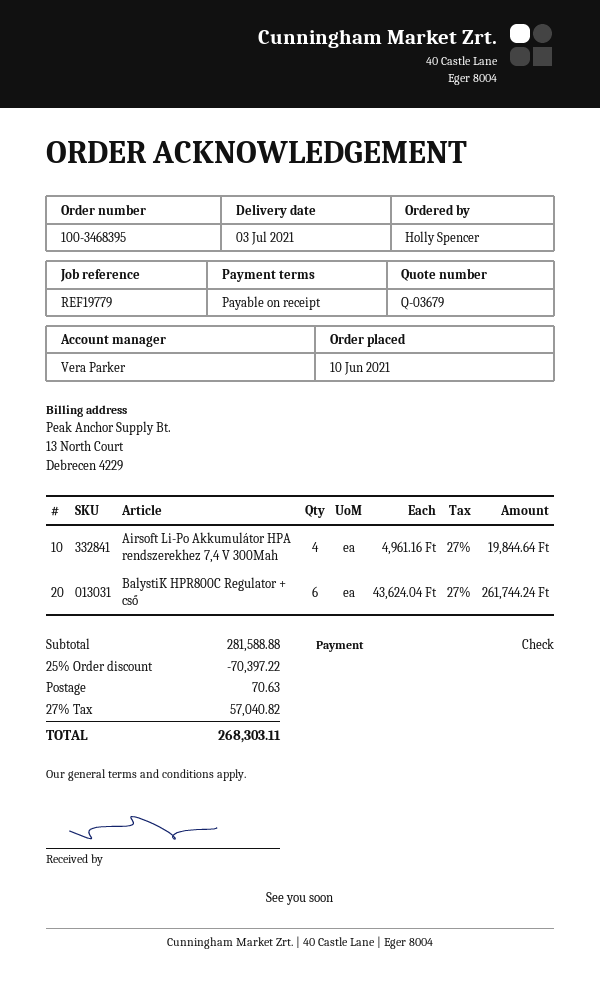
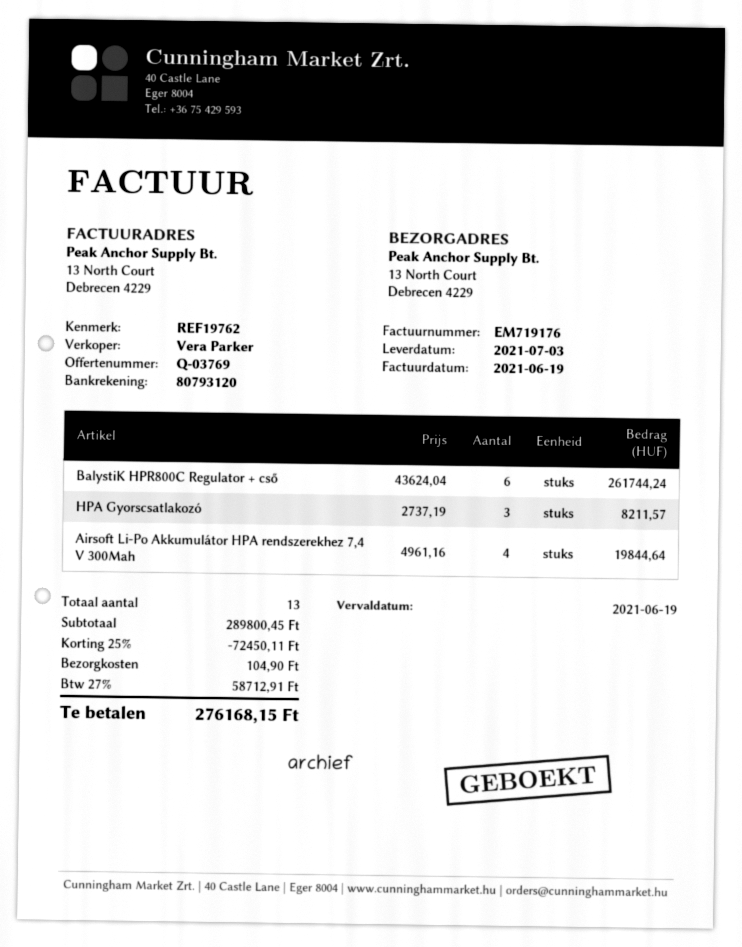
quote number: Q-03679 -> Q-03769
reference: REF19779 -> REF19762
HPA Gyorscsatlakozó: none -> 3 x 2737.19 = 8211.57
subtotal: 281588.88 -> 289800.45
discount: 25% = 70397.22 -> 25% = 72450.11
shipping: 70.63 -> 104.90
tax: 27% = 57040.82 -> 27% = 58712.91
total: 268303.11 -> 276168.15

